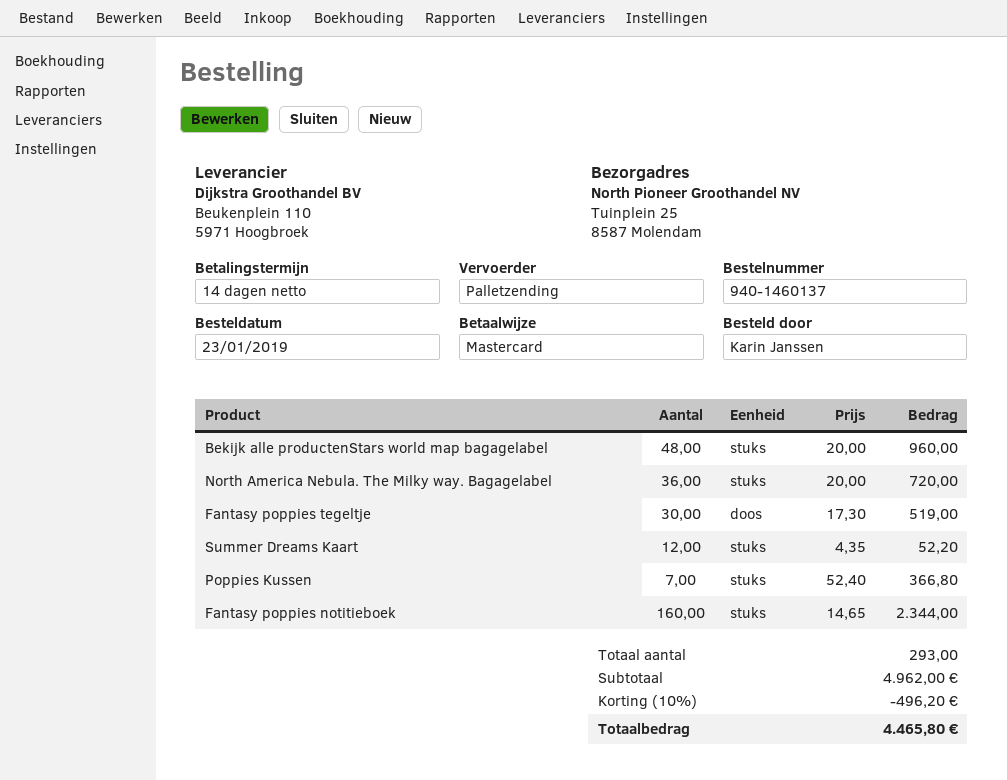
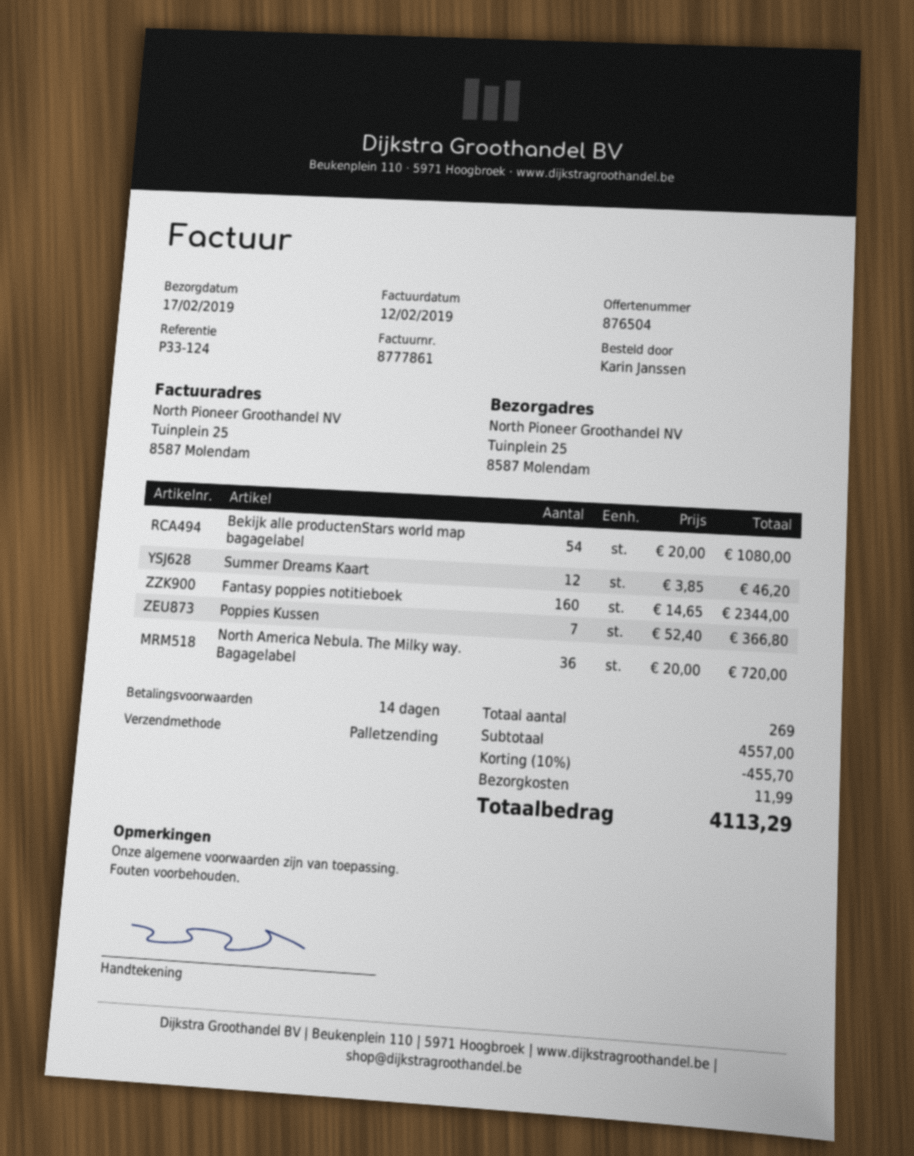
Bekijk alle productenStars world map bagagelabel: 48 x 20.00 = 960.00 -> 54 x 20.00 = 1080.00
Fantasy poppies tegeltje: 30 x 17.30 = 519.00 -> none
Summer Dreams Kaart: 12 x 4.35 = 52.20 -> 12 x 3.85 = 46.20
total quantity: 293 -> 269
subtotal: 4962.00 -> 4557.00
discount: 10% = 496.20 -> 10% = 455.70
shipping: none -> 11.99
total: 4465.80 -> 4113.29

